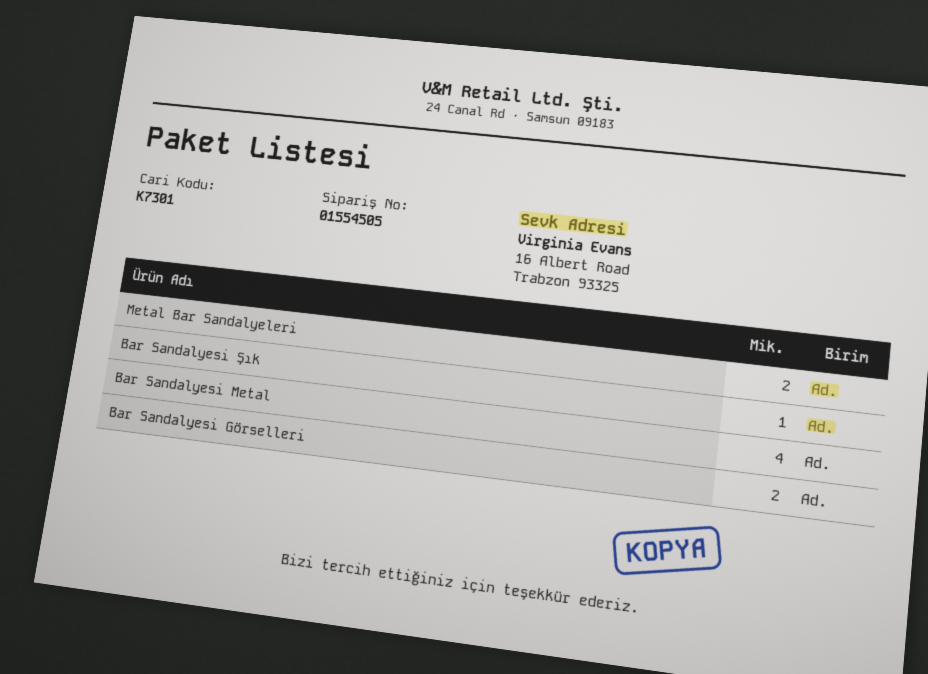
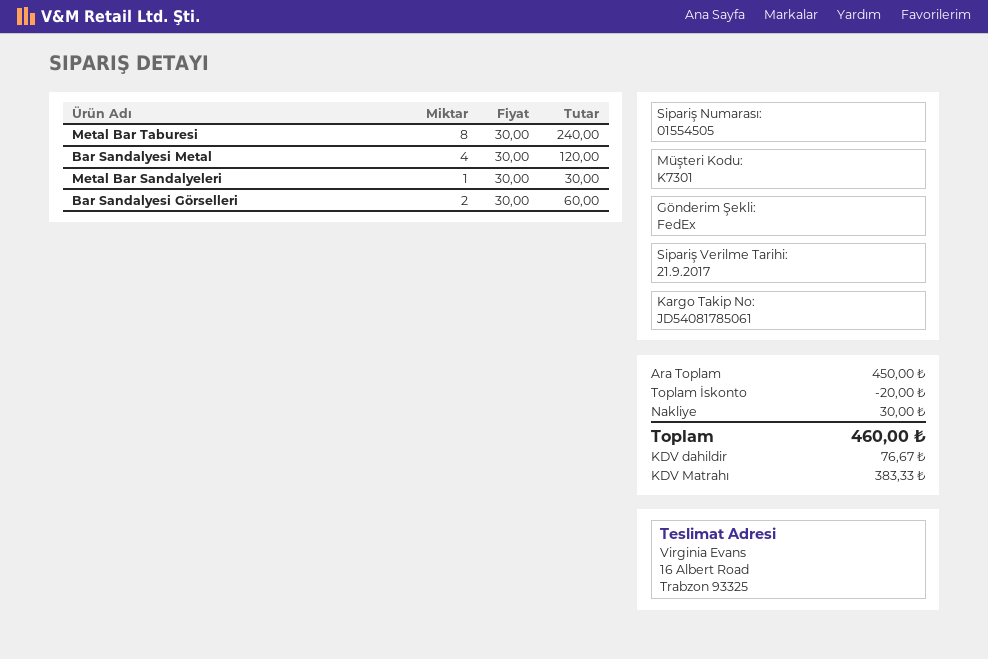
Metal Bar Sandalyeleri: 2 -> 1
Bar Sandalyesi Şık: 1 -> none
Metal Bar Taburesi: none -> 8

